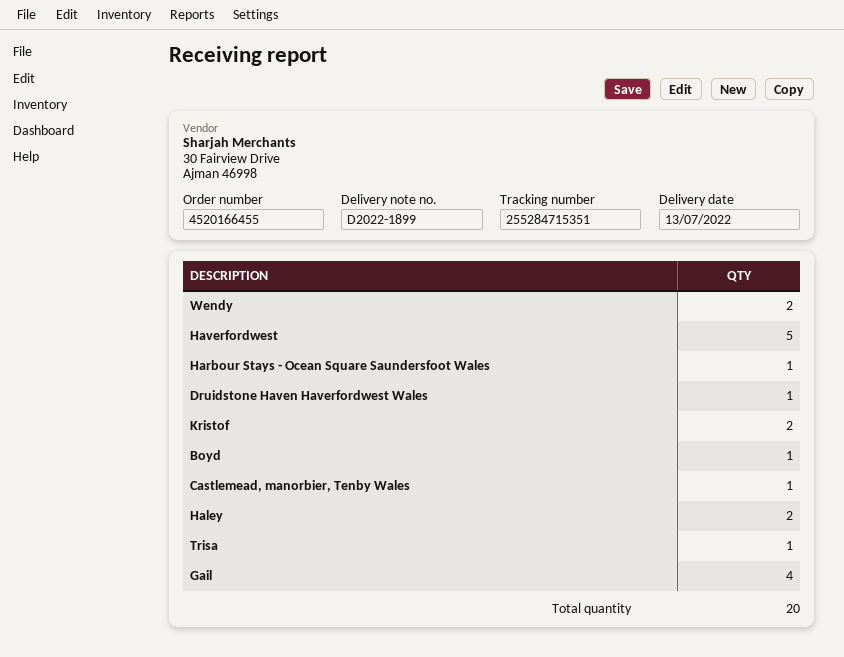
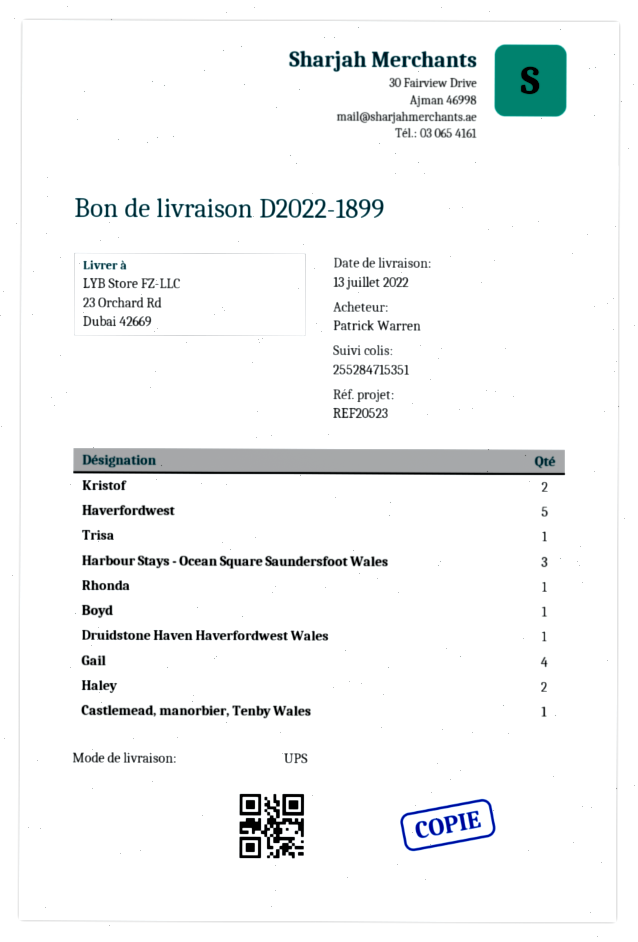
Wendy: 2 -> none
Harbour Stays - Ocean Square Saundersfoot Wales: 1 -> 3
Rhonda: none -> 1

